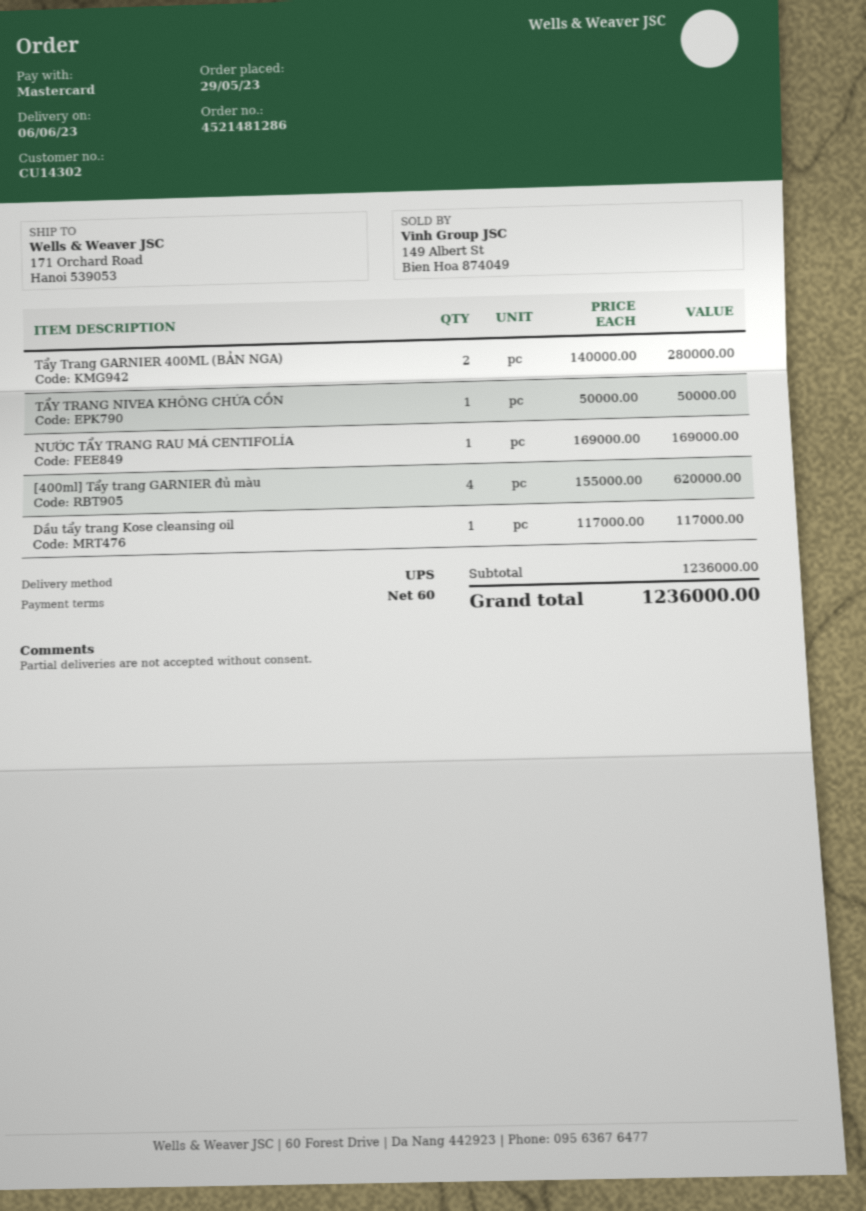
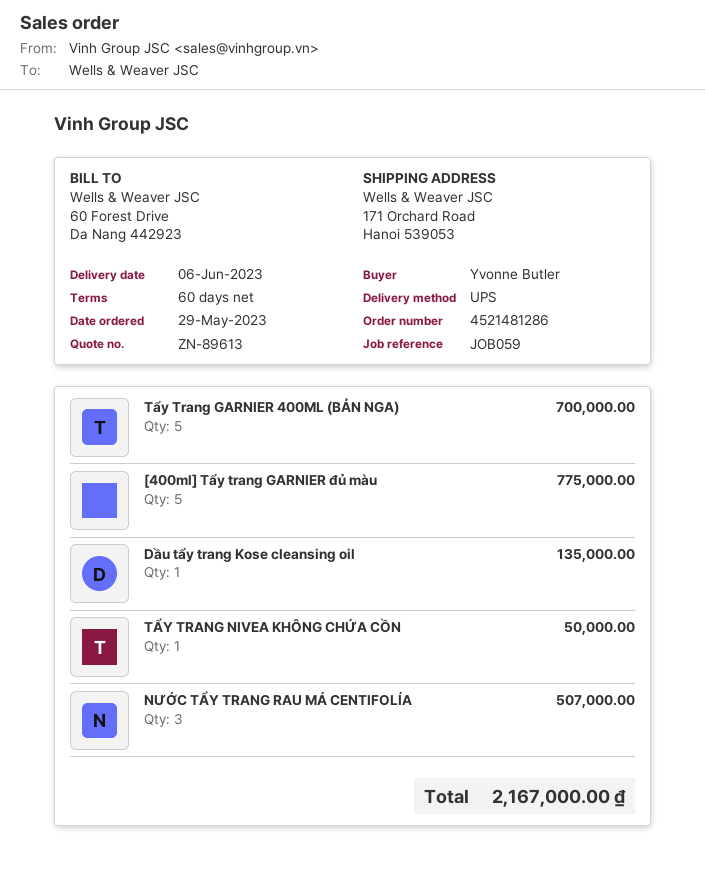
Tẩy Trang GARNIER 400ML (BẢN NGA): 2 for 280000.00 -> 5 for 700000.00
NƯỚC TẨY TRANG RAU MÁ CENTIFOLÍA: 1 for 169000.00 -> 3 for 507000.00
[400ml] Tẩy trang GARNIER đủ màu: 4 for 620000.00 -> 5 for 775000.00
Dầu tẩy trang Kose cleansing oil: 1 for 117000.00 -> 1 for 135000.00
total: 1236000.00 -> 2167000.00

